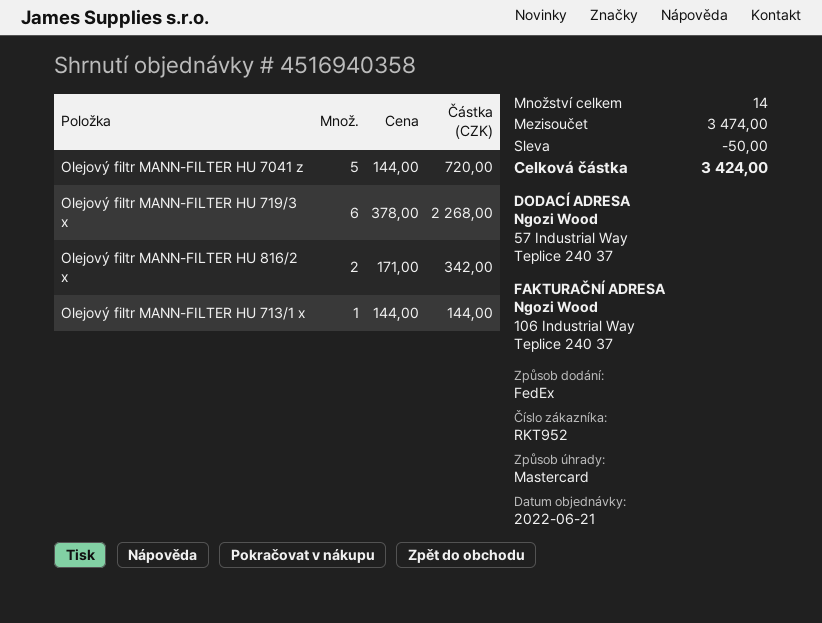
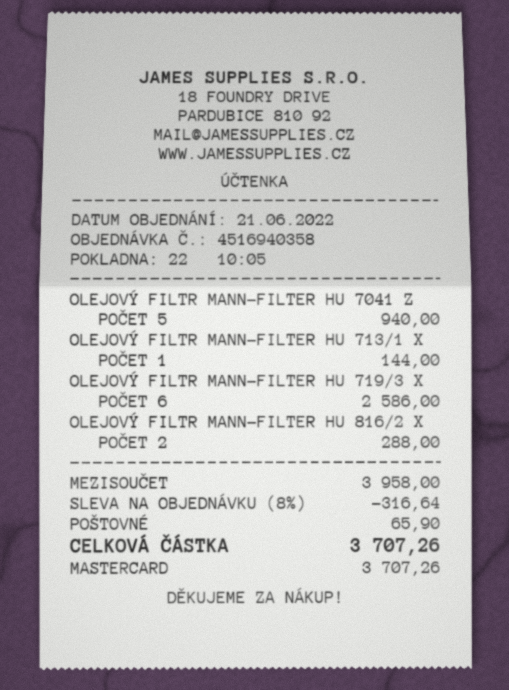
Olejový filtr MANN-FILTER HU 7041 z: 5 for 720.00 -> 5 for 940.00
Olejový filtr MANN-FILTER HU 719/3 x: 6 for 2268.00 -> 6 for 2586.00
Olejový filtr MANN-FILTER HU 816/2 x: 2 for 342.00 -> 2 for 288.00
subtotal: 3474.00 -> 3958.00
discount: 50.00 -> 316.64
shipping: none -> 65.90
total: 3424.00 -> 3707.26

